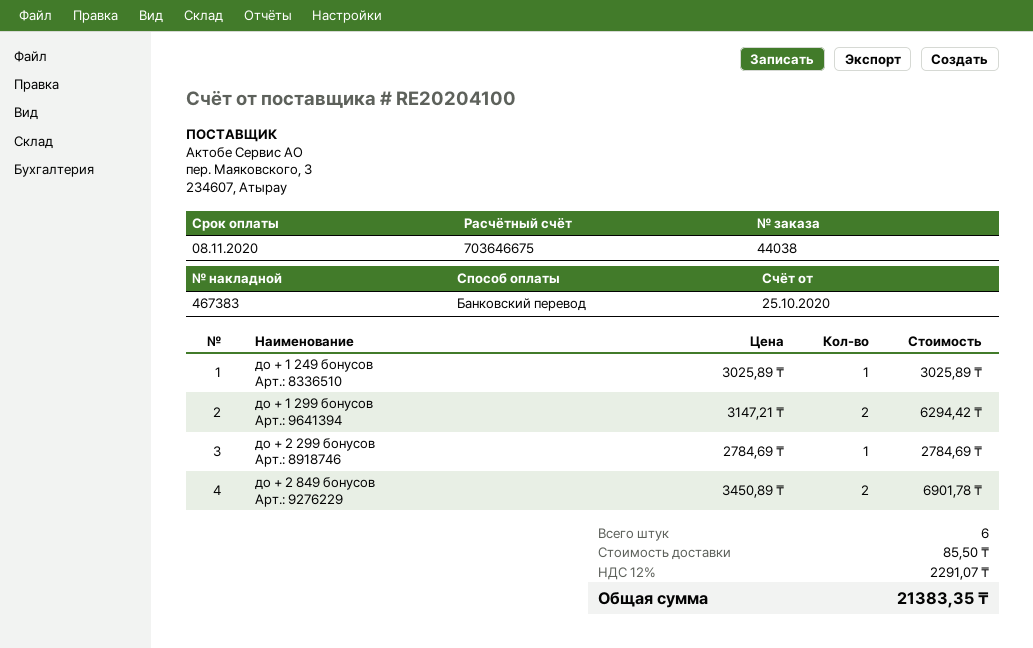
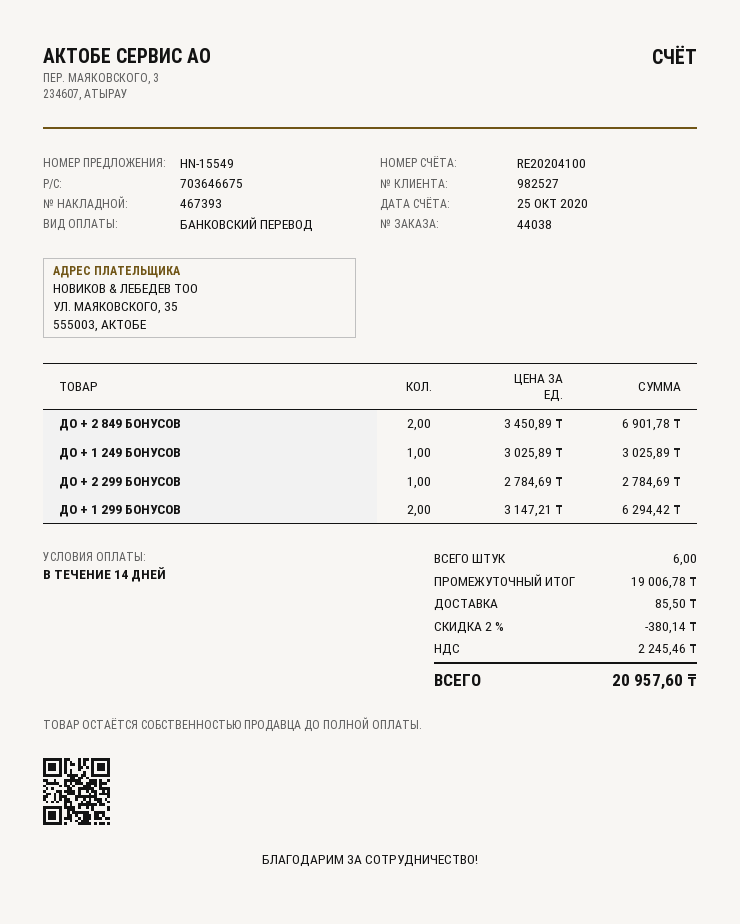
delivery note number: 467383 -> 467393
discount: none -> 2% = 380.14
tax: 2291.07 -> 2245.46
total: 21383.35 -> 20957.60

